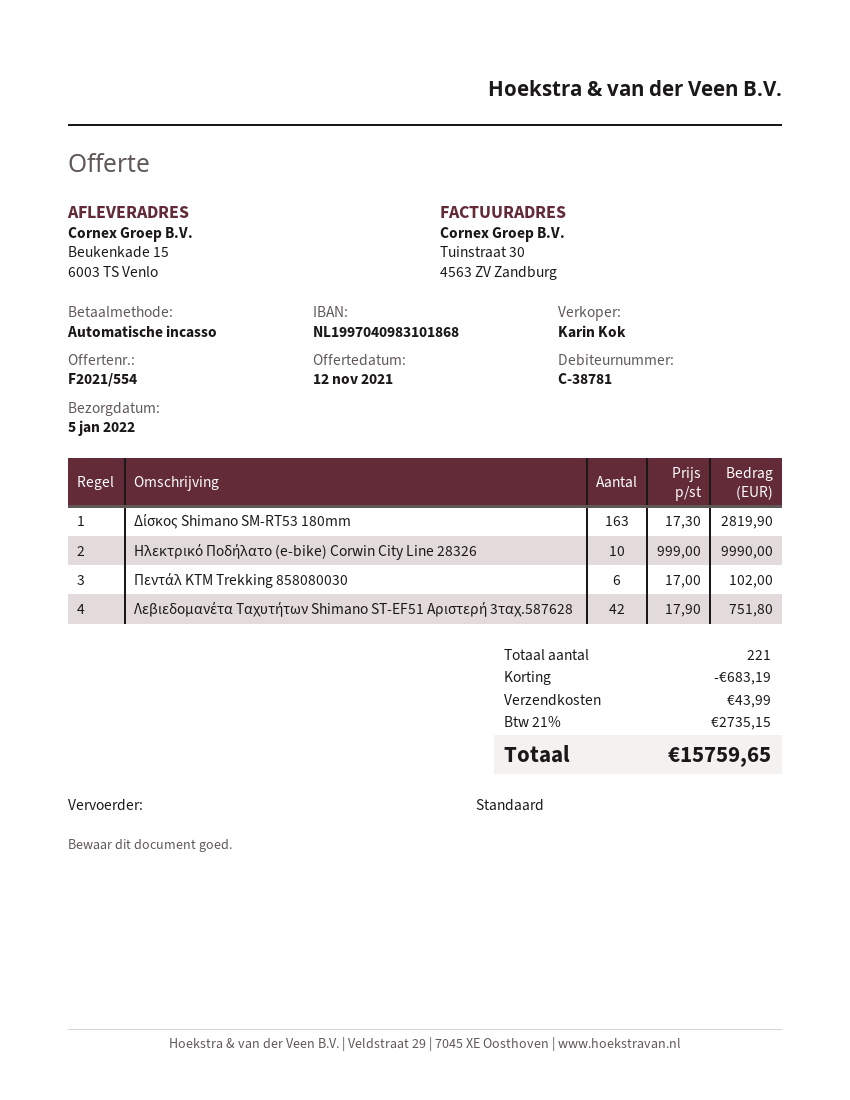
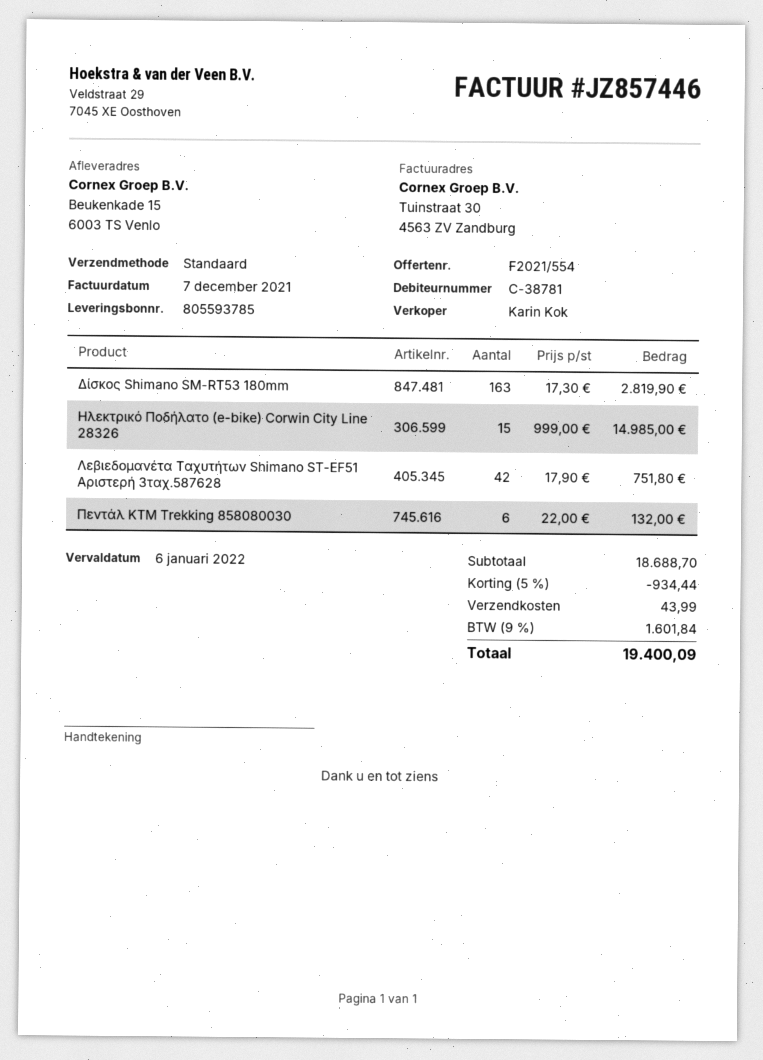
Ηλεκτρικό Ποδήλατο (e-bike) Corwin City Line 28326: 10 x 999.00 = 9990.00 -> 15 x 999.00 = 14985.00
Πεντάλ ΚΤΜ Trekking 858080030: 6 x 17.00 = 102.00 -> 6 x 22.00 = 132.00
discount: 683.19 -> 934.44
tax: 21% = 2735.15 -> 9% = 1601.84
total: 15759.65 -> 19400.09

